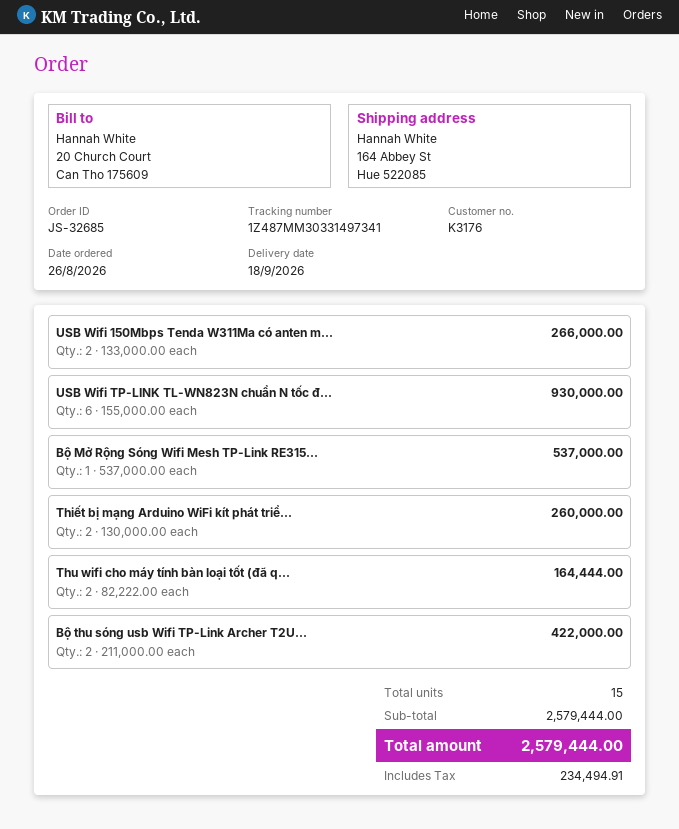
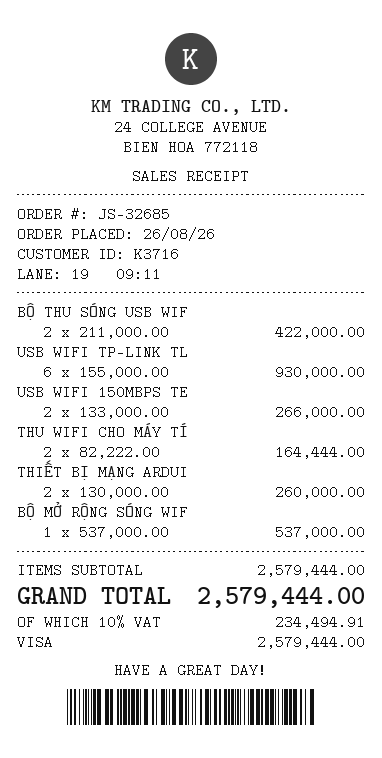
customer number: K3176 -> K3716

